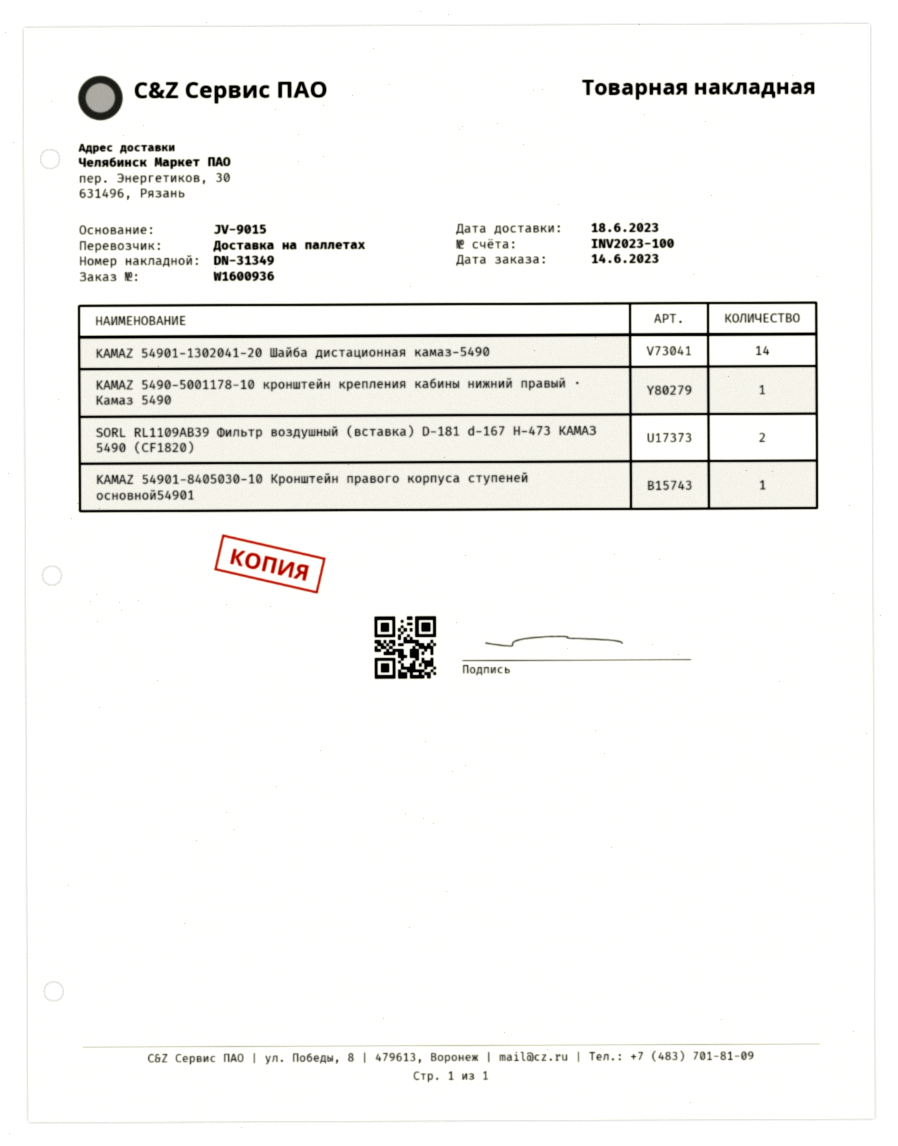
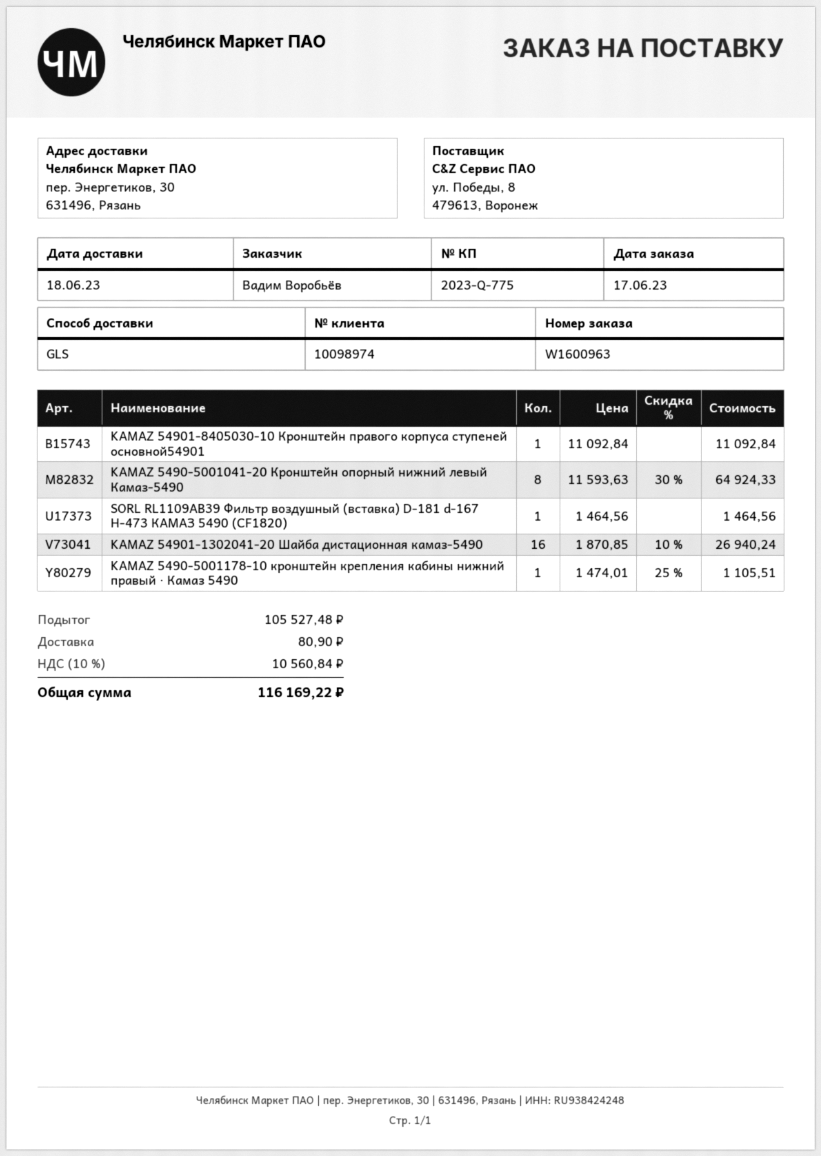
order number: W1600936 -> W1600963
order date: 2023-06-14 -> 2023-06-17
shipping method: pallet freight -> GLS
KAMAZ 54901-1302041-20 Шайба дистационная камаз-5490: 14 -> 16
SORL RL1109AB39 Фильтр воздушный (вставка) D-181 d-167 H-473 КАМАЗ 5490 (CF1820): 2 -> 1
KAMAZ 5490-5001041-20 Кронштейн опорный нижний левый Камаз-5490: none -> 8

